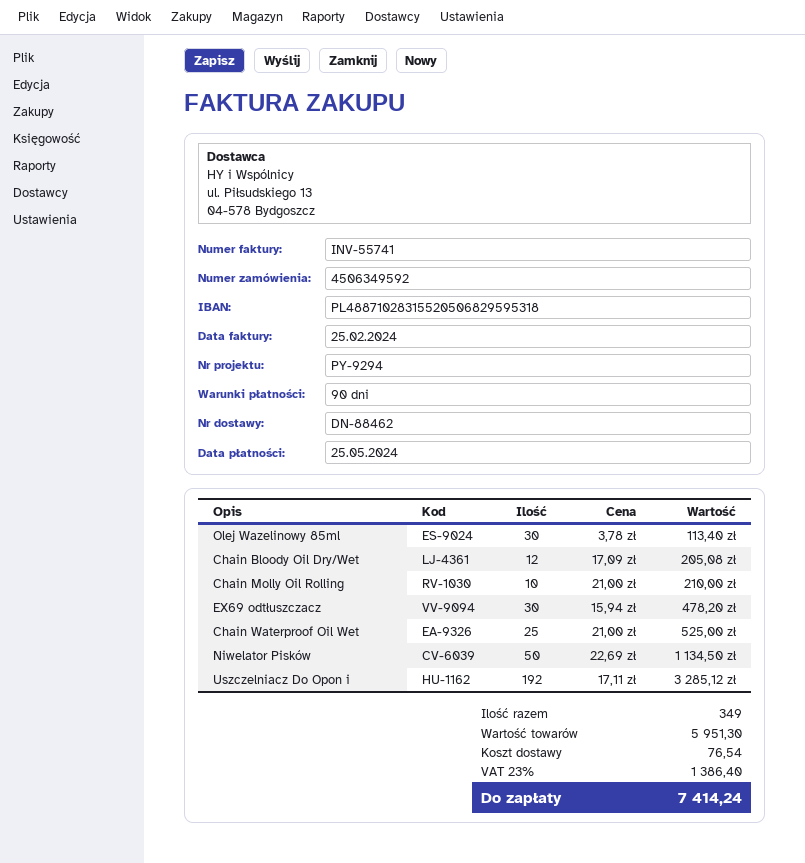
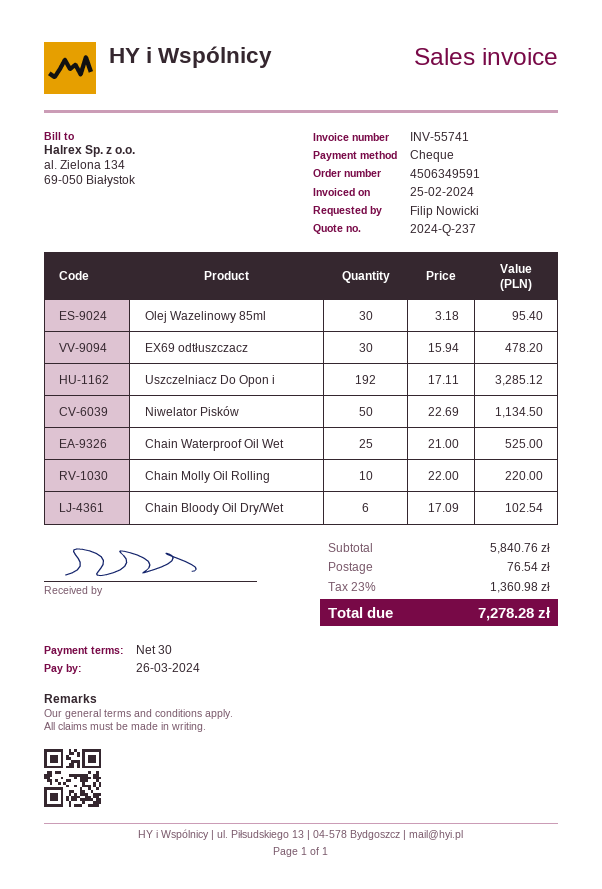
order number: 4506349592 -> 4506349591
payment terms: 90 days -> 30 days
due date: 2024-05-25 -> 2024-03-26
Olej Wazelinowy 85ml: 30 x 3.78 = 113.40 -> 30 x 3.18 = 95.40
Chain Bloody Oil Dry/Wet: 12 x 17.09 = 205.08 -> 6 x 17.09 = 102.54
Chain Molly Oil Rolling: 10 x 21.00 = 210.00 -> 10 x 22.00 = 220.00
subtotal: 5951.30 -> 5840.76
tax: 23% = 1386.40 -> 23% = 1360.98
total: 7414.24 -> 7278.28

